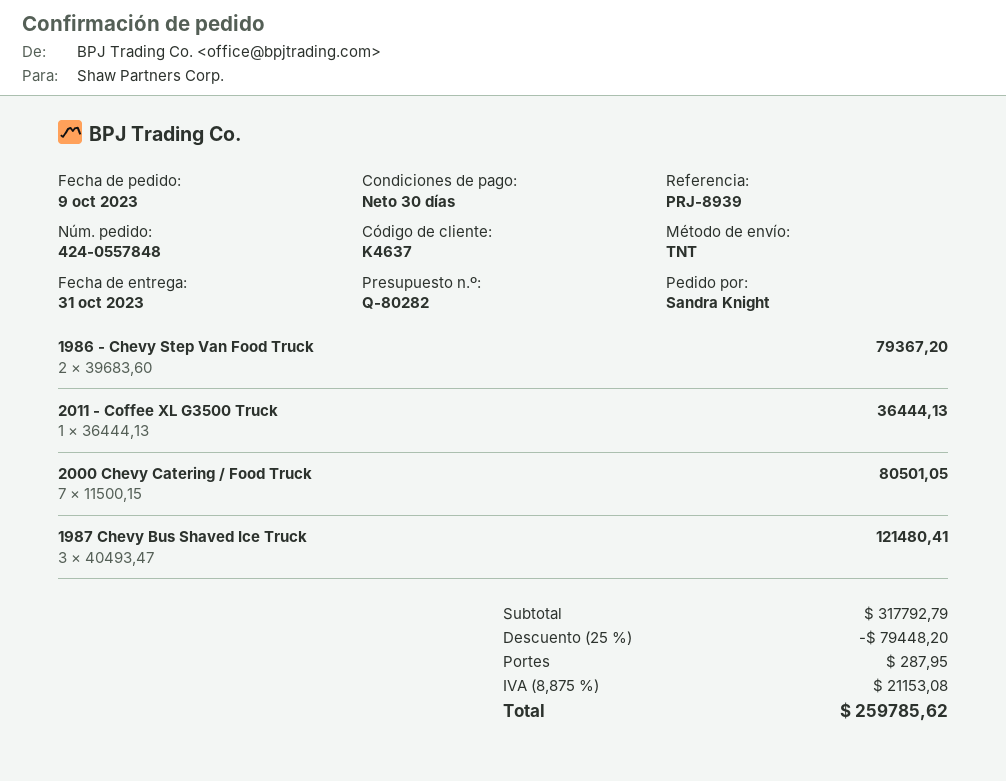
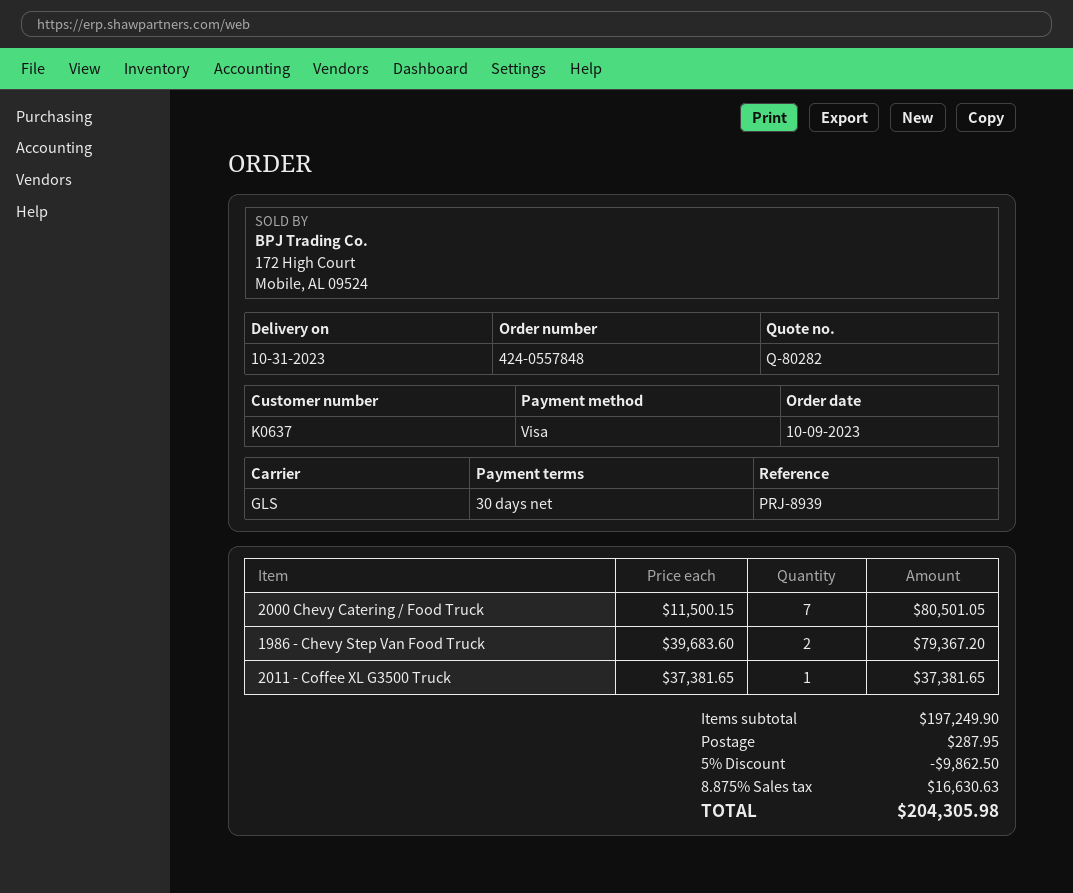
customer number: K4637 -> K0637
shipping method: TNT -> GLS
2011 - Coffee XL G3500 Truck: 1 x 36444.13 = 36444.13 -> 1 x 37381.65 = 37381.65
1987 Chevy Bus Shaved Ice Truck: 3 x 40493.47 = 121480.41 -> none
subtotal: 317792.79 -> 197249.90
discount: 25% = 79448.20 -> 5% = 9862.50
tax: 8.875% = 21153.08 -> 8.875% = 16630.63
total: 259785.62 -> 204305.98

